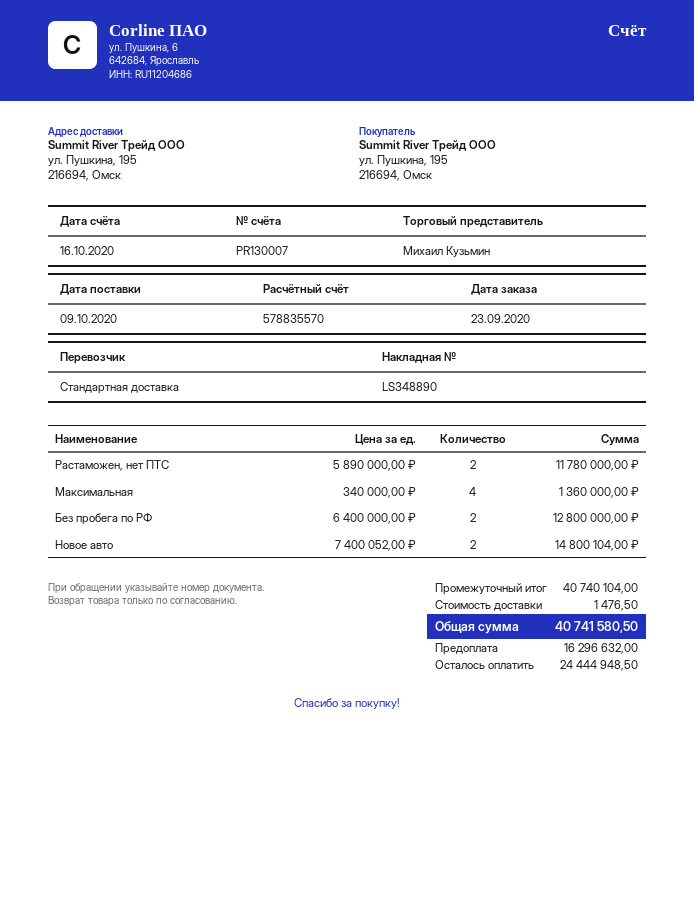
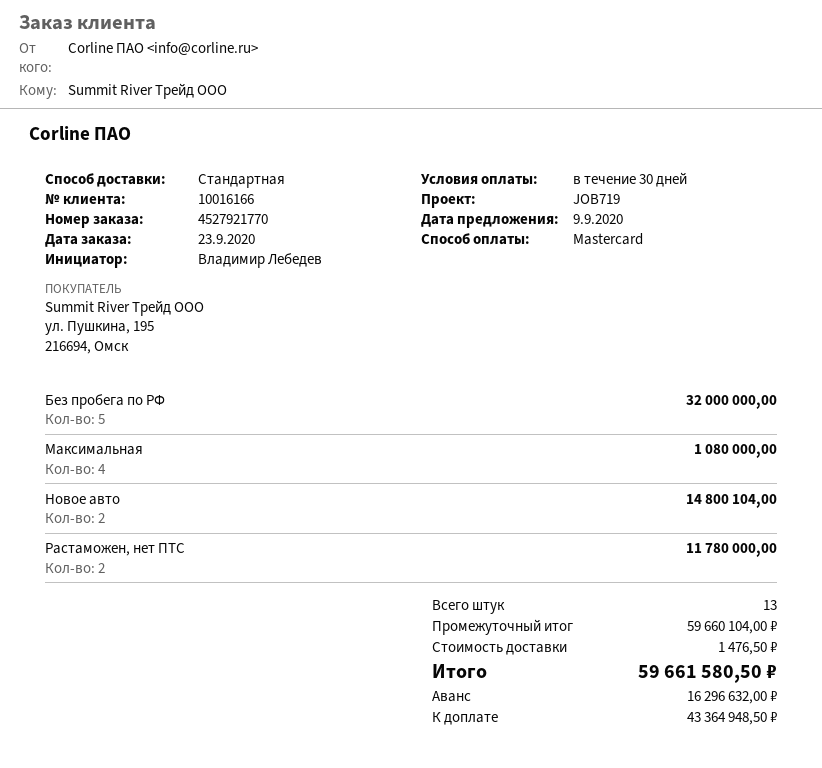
Максимальная: 4 for 1360000.00 -> 4 for 1080000.00
Без пробега по РФ: 2 for 12800000.00 -> 5 for 32000000.00
subtotal: 40740104.00 -> 59660104.00
total: 40741580.50 -> 59661580.50
balance: 24444948.50 -> 43364948.50

